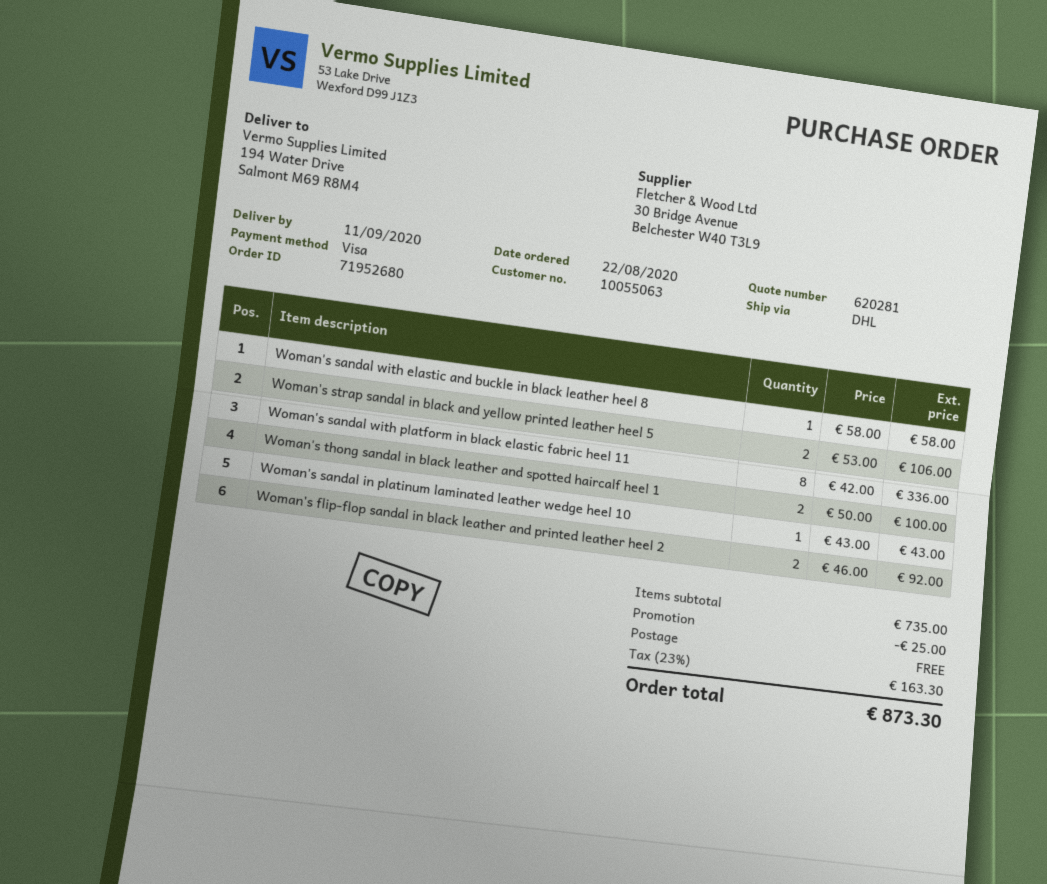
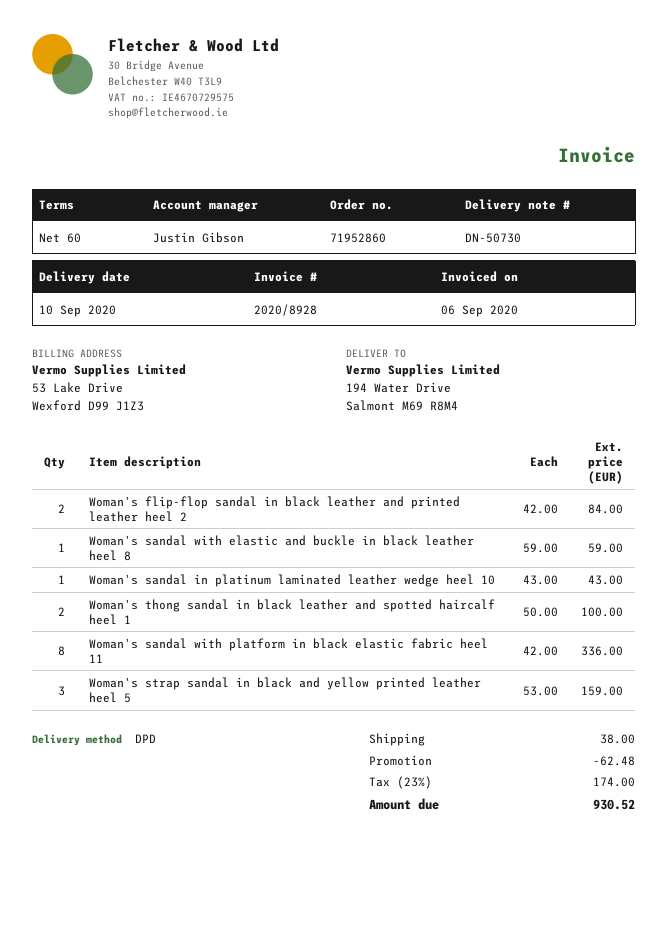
order number: 71952680 -> 71952860
delivery date: 2020-09-11 -> 2020-09-10
shipping method: DHL -> DPD
Woman's sandal with elastic and buckle in black leather heel 8: 1 x 58.00 = 58.00 -> 1 x 59.00 = 59.00
Woman's strap sandal in black and yellow printed leather heel 5: 2 x 53.00 = 106.00 -> 3 x 53.00 = 159.00
Woman's flip-flop sandal in black leather and printed leather heel 2: 2 x 46.00 = 92.00 -> 2 x 42.00 = 84.00
discount: 25.00 -> 62.48
shipping: 0.00 -> 38.00
tax: 23% = 163.30 -> 23% = 174.00
total: 873.30 -> 930.52

